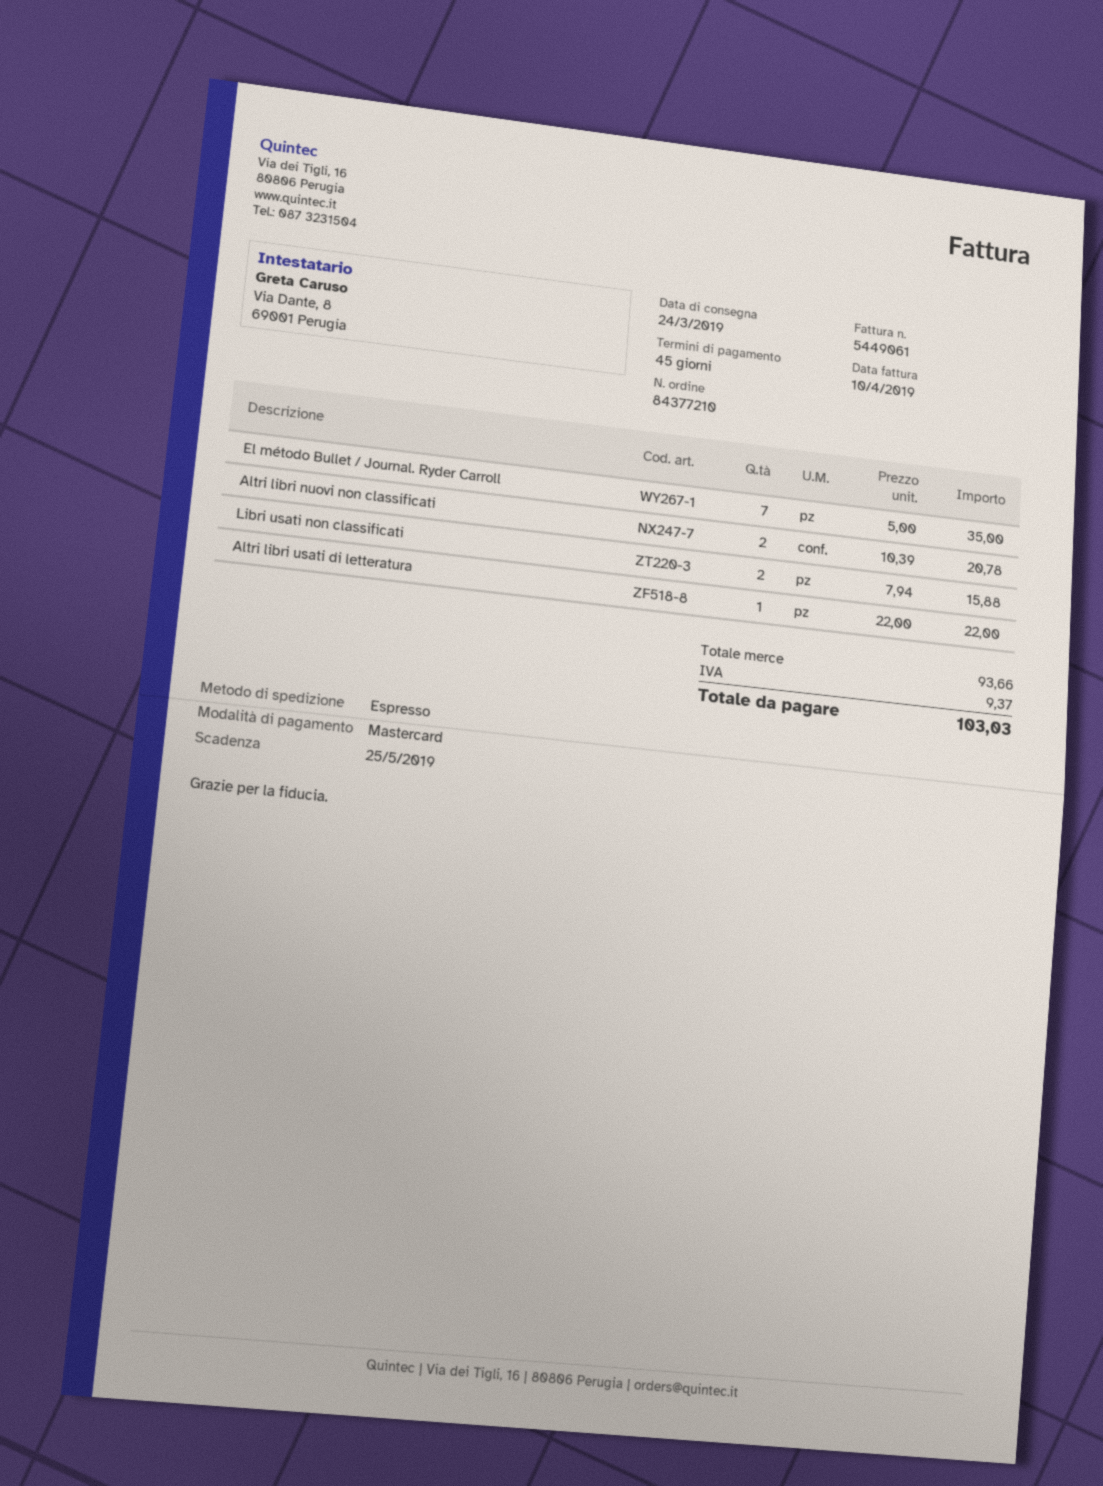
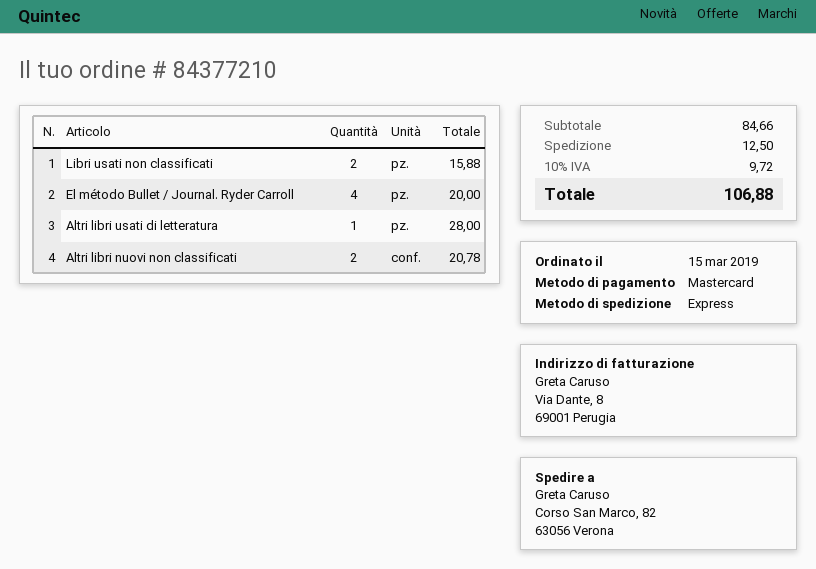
El método Bullet / Journal. Ryder Carroll: 7 for 35.00 -> 4 for 20.00
Altri libri usati di letteratura: 1 for 22.00 -> 1 for 28.00
subtotal: 93.66 -> 84.66
shipping: none -> 12.50
tax: 9.37 -> 9.72
total: 103.03 -> 106.88

